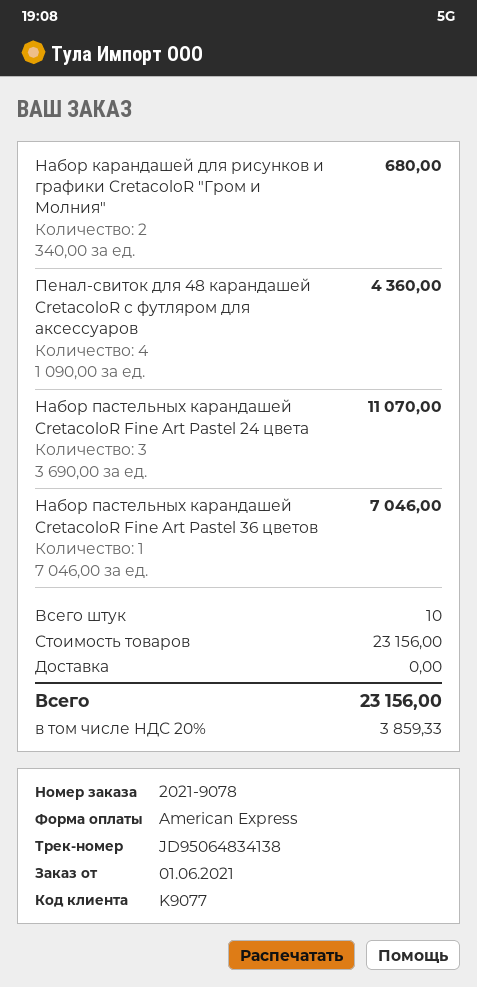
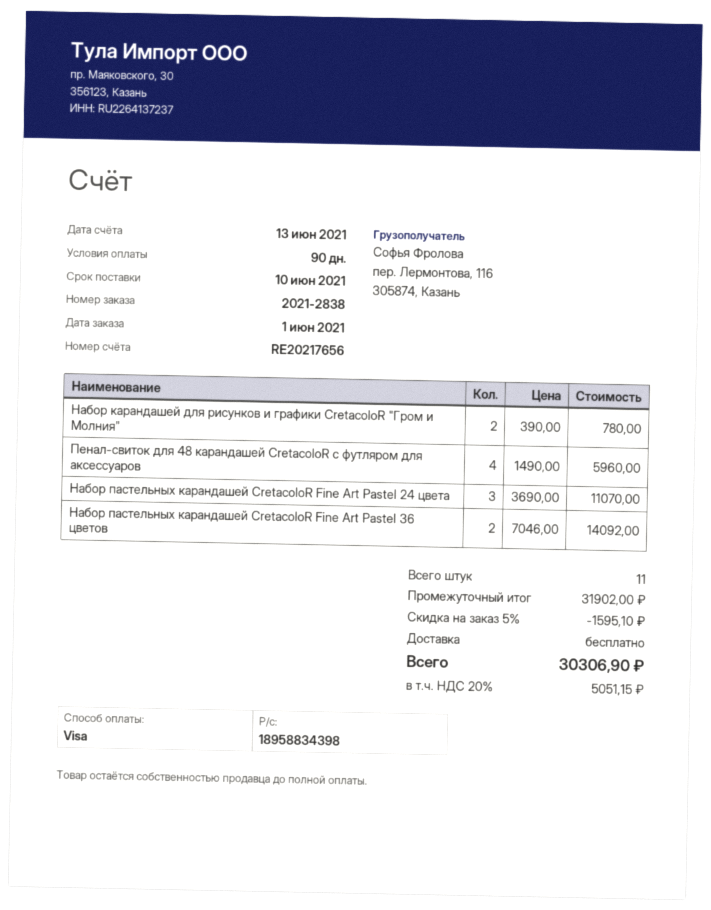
order number: 2021-9078 -> 2021-2838
payment method: American Express -> Visa
Набор карандашей для рисунков и графики CretacoloR "Гром и Молния": 2 x 340.00 = 680.00 -> 2 x 390.00 = 780.00
Пенал-свиток для 48 карандашей CretacoloR с футляром для аксессуаров: 4 x 1090.00 = 4360.00 -> 4 x 1490.00 = 5960.00
Набор пастельных карандашей CretacoloR Fine Art Pastel 36 цветов: 1 x 7046.00 = 7046.00 -> 2 x 7046.00 = 14092.00
total quantity: 10 -> 11
subtotal: 23156.00 -> 31902.00
discount: none -> 5% = 1595.10
tax: 20% = 3859.33 -> 20% = 5051.15
total: 23156.00 -> 30306.90

